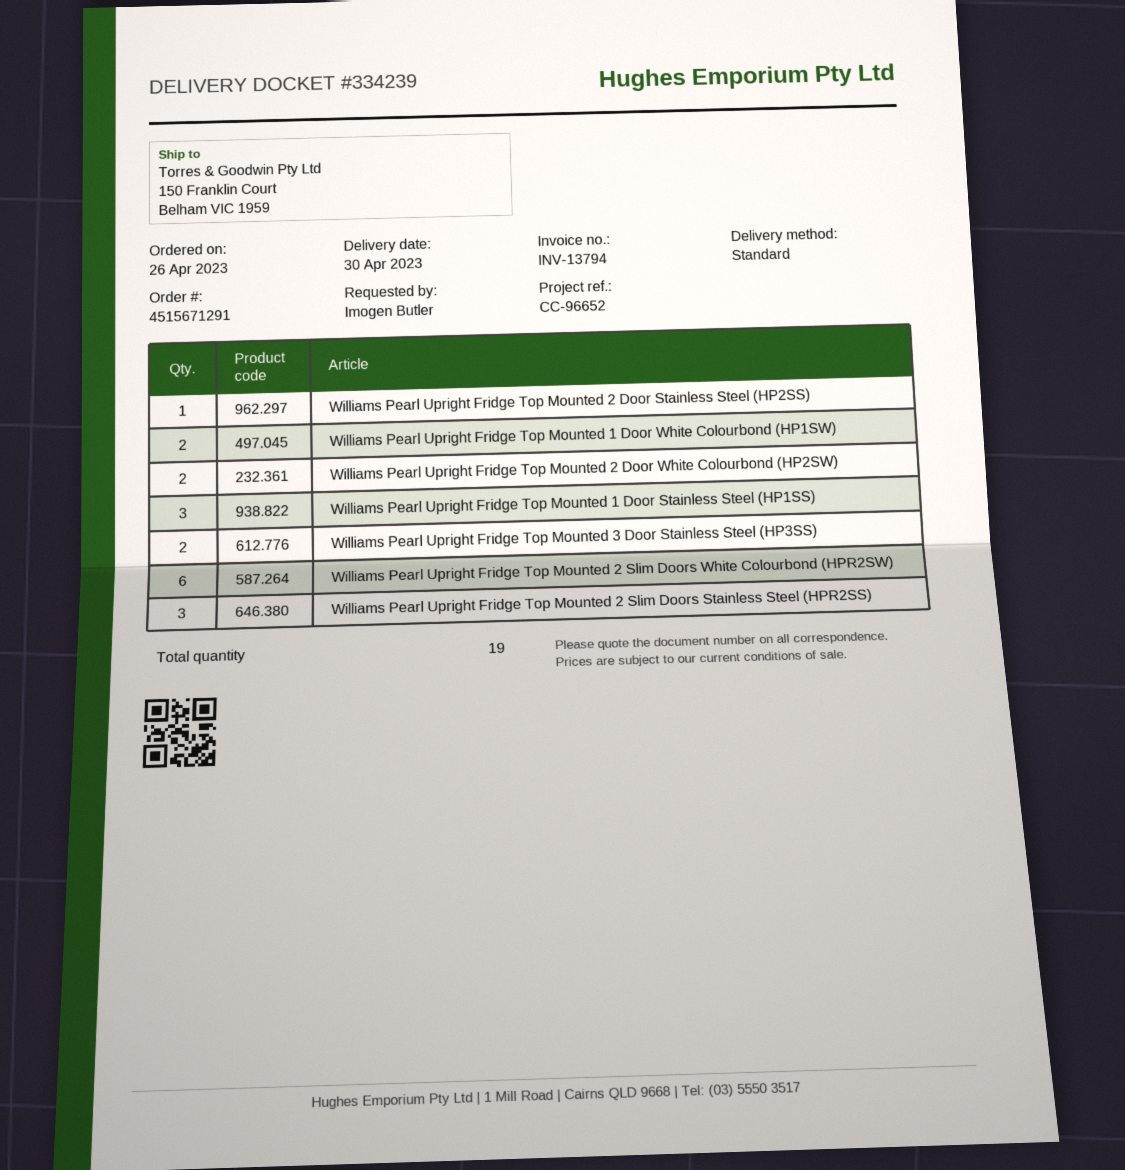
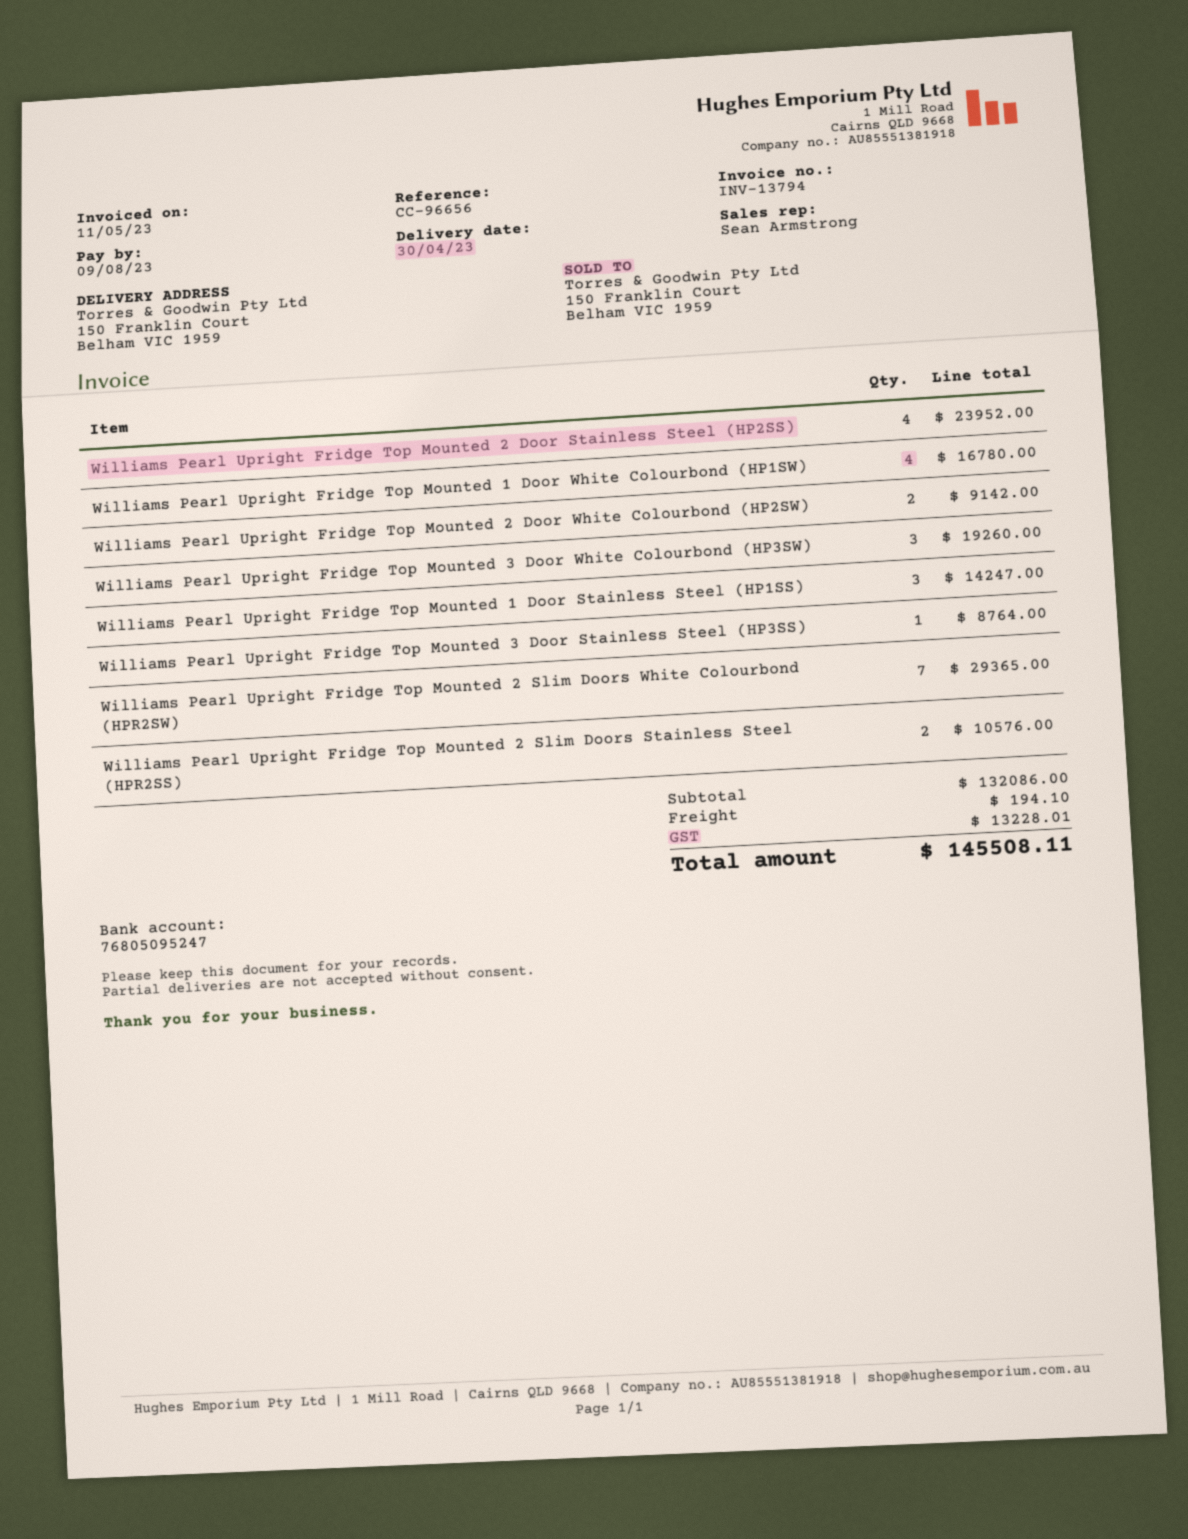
reference: CC-96652 -> CC-96656
Williams Pearl Upright Fridge Top Mounted 2 Door Stainless Steel (HP2SS): 1 -> 4
Williams Pearl Upright Fridge Top Mounted 1 Door White Colourbond (HP1SW): 2 -> 4
Williams Pearl Upright Fridge Top Mounted 3 Door Stainless Steel (HP3SS): 2 -> 1
Williams Pearl Upright Fridge Top Mounted 2 Slim Doors White Colourbond (HPR2SW): 6 -> 7
Williams Pearl Upright Fridge Top Mounted 2 Slim Doors Stainless Steel (HPR2SS): 3 -> 2
Williams Pearl Upright Fridge Top Mounted 3 Door White Colourbond (HP3SW): none -> 3

